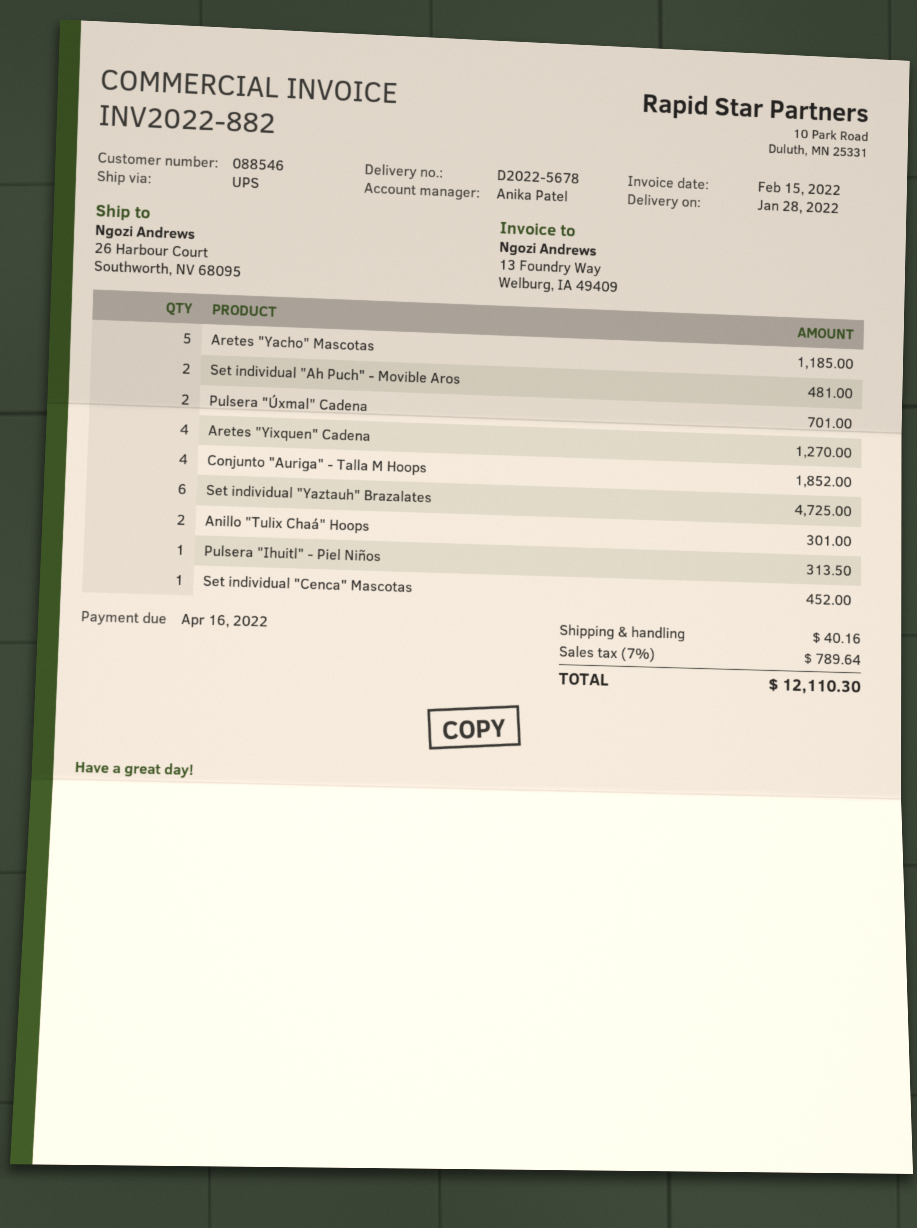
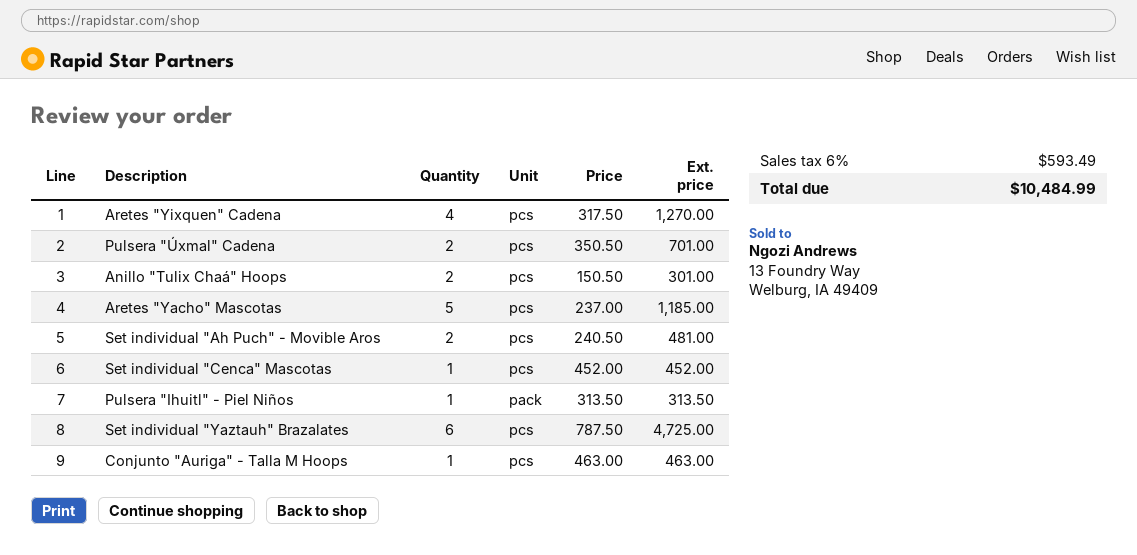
Conjunto "Auriga" - Talla M Hoops: 4 for 1852.00 -> 1 for 463.00
shipping: 40.16 -> none
tax: 7% = 789.64 -> 6% = 593.49
total: 12110.30 -> 10484.99

